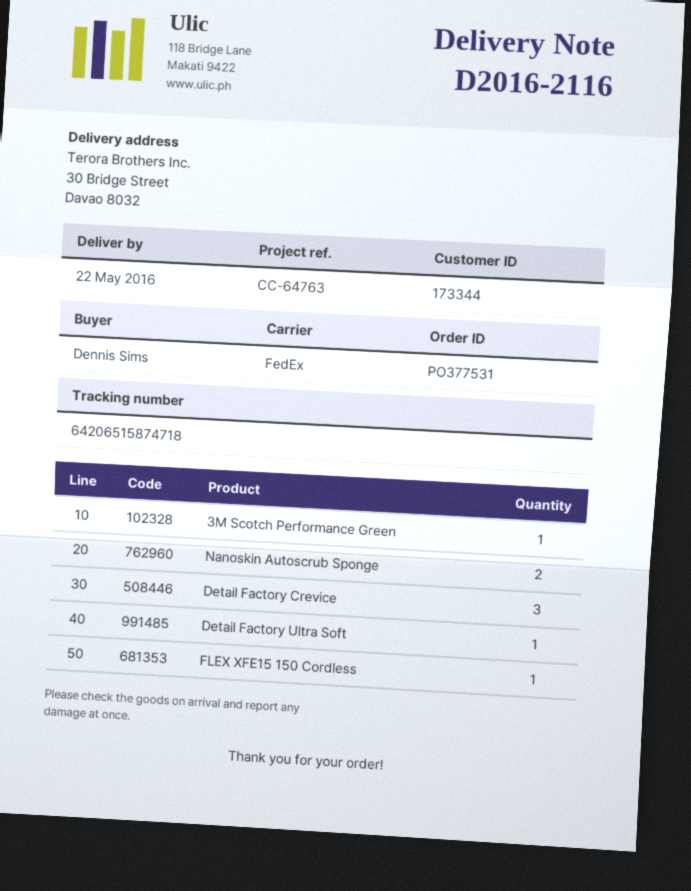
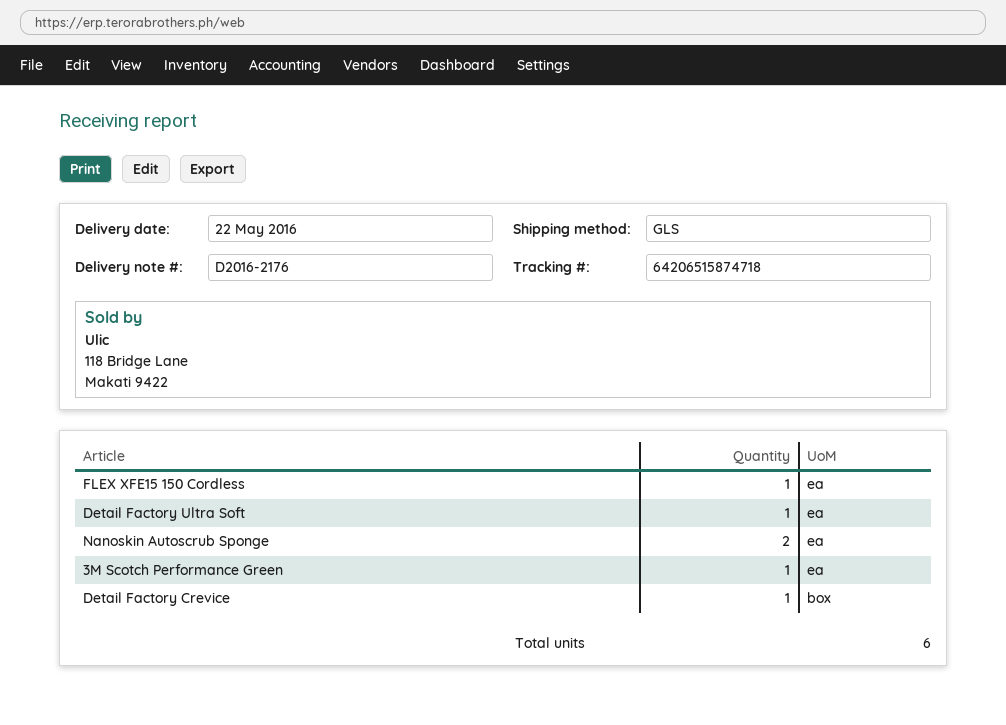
delivery note number: D2016-2116 -> D2016-2176
shipping method: FedEx -> GLS
Detail Factory Crevice: 3 -> 1

